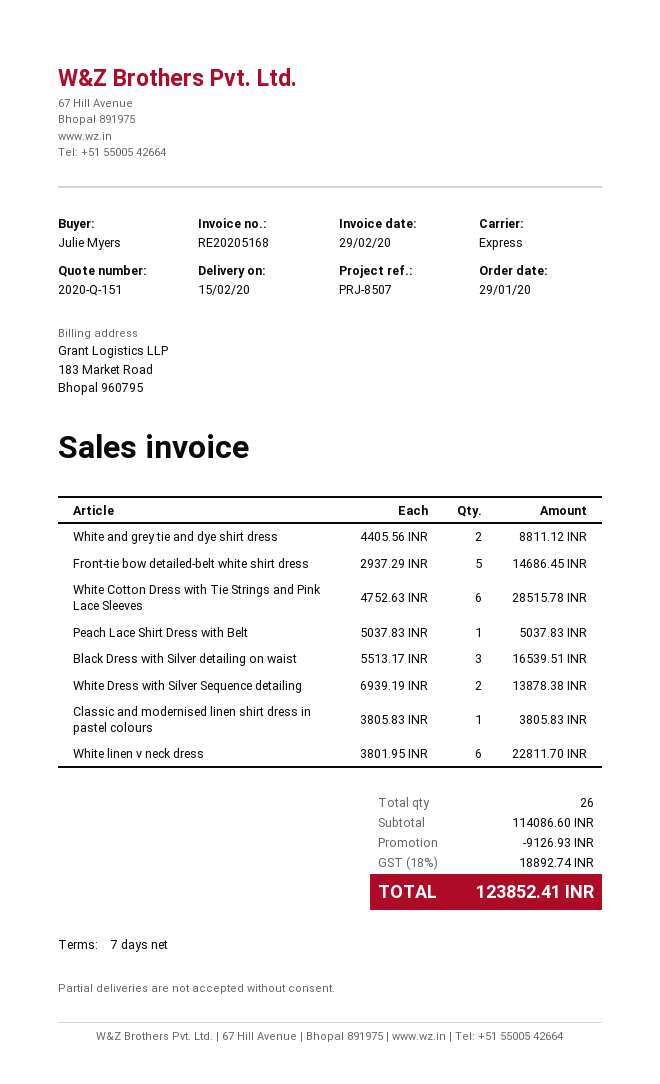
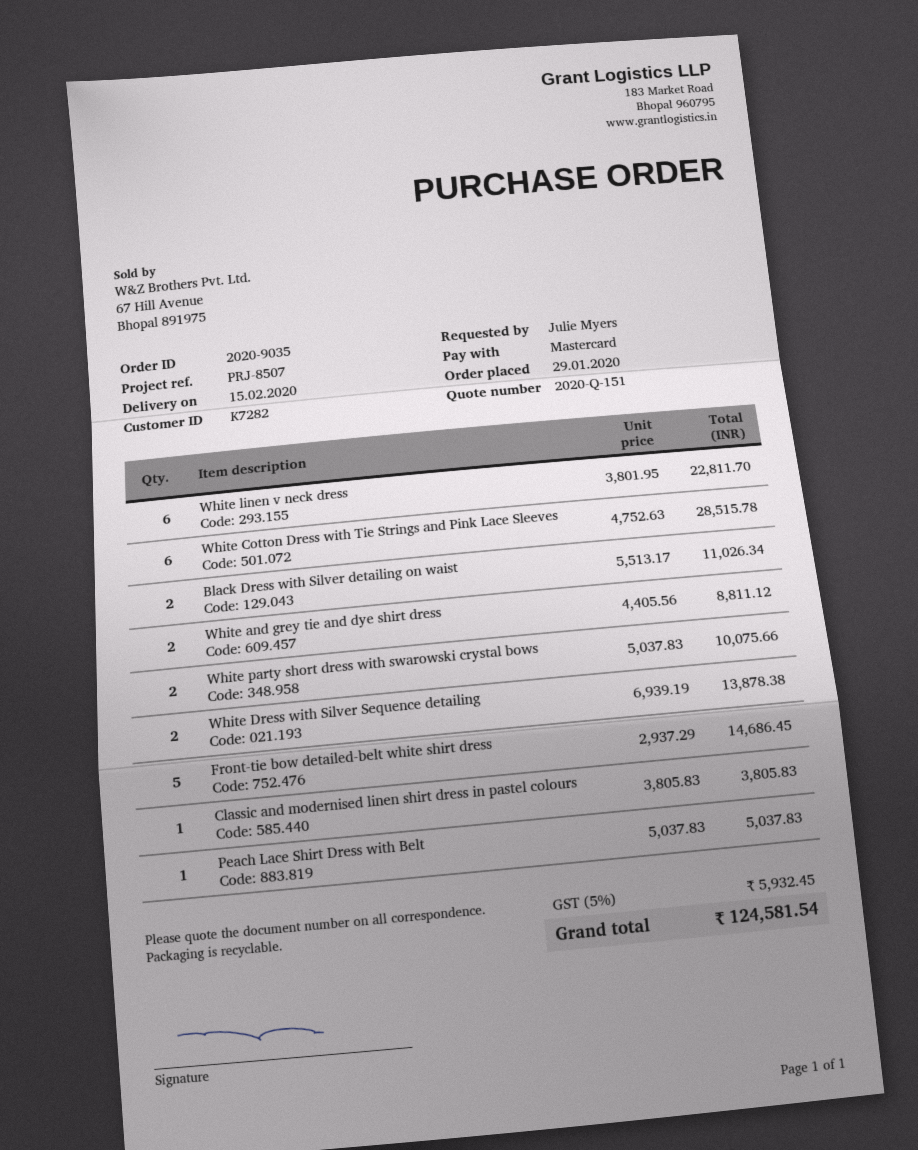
Black Dress with Silver detailing on waist: 3 x 5513.17 = 16539.51 -> 2 x 5513.17 = 11026.34
White party short dress with swarowski crystal bows: none -> 2 x 5037.83 = 10075.66
discount: 9126.93 -> none
tax: 18% = 18892.74 -> 5% = 5932.45
total: 123852.41 -> 124581.54

